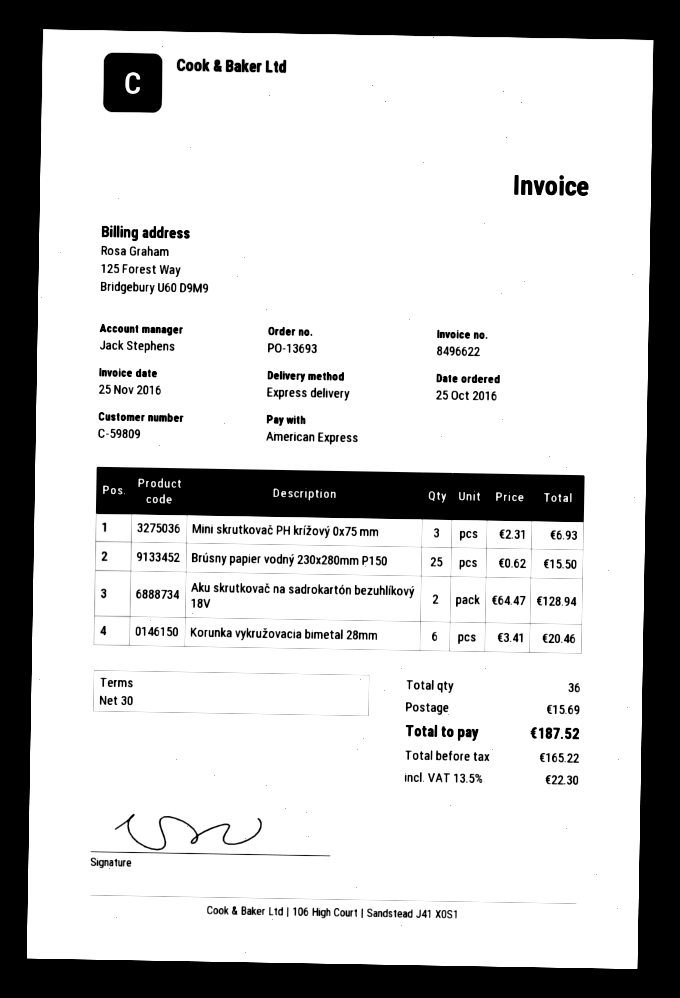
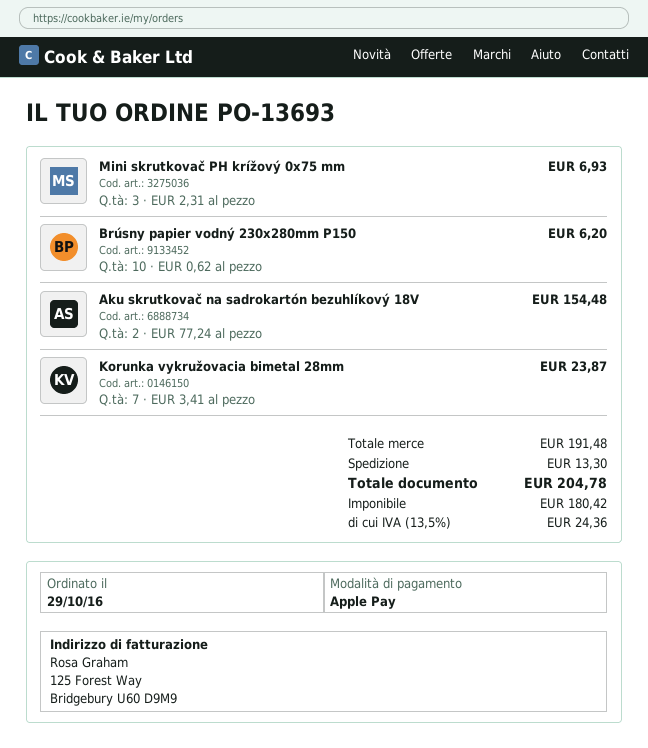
order date: 2016-10-25 -> 2016-10-29
payment method: American Express -> Apple Pay
Brúsny papier vodný 230x280mm P150: 25 x 0.62 = 15.50 -> 10 x 0.62 = 6.20
Aku skrutkovač na sadrokartón bezuhlíkový 18V: 2 x 64.47 = 128.94 -> 2 x 77.24 = 154.48
Korunka vykružovacia bimetal 28mm: 6 x 3.41 = 20.46 -> 7 x 3.41 = 23.87
shipping: 15.69 -> 13.30
net: 165.22 -> 180.42
tax: 13.5% = 22.30 -> 13.5% = 24.36
total: 187.52 -> 204.78

